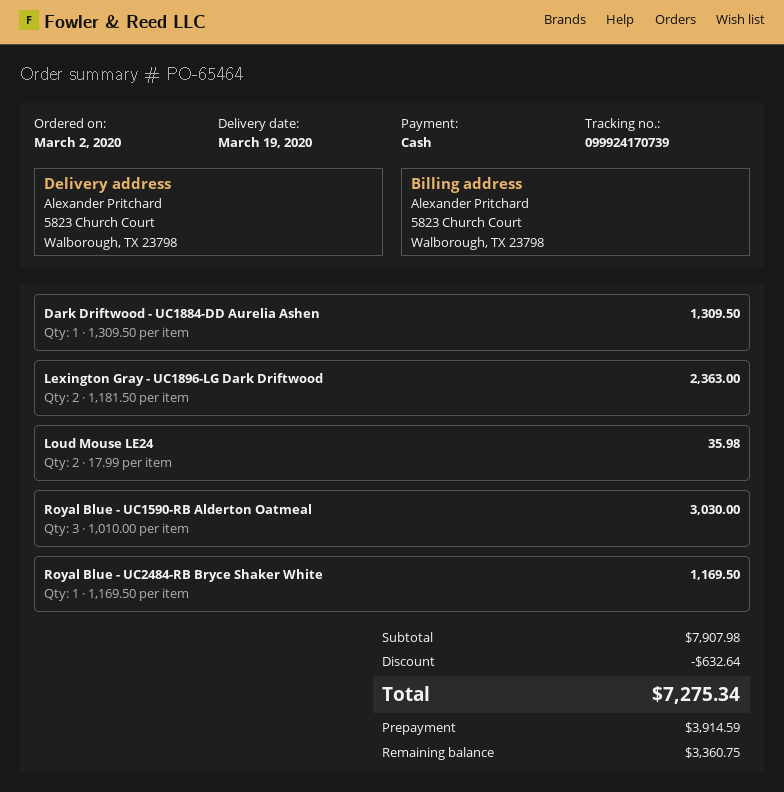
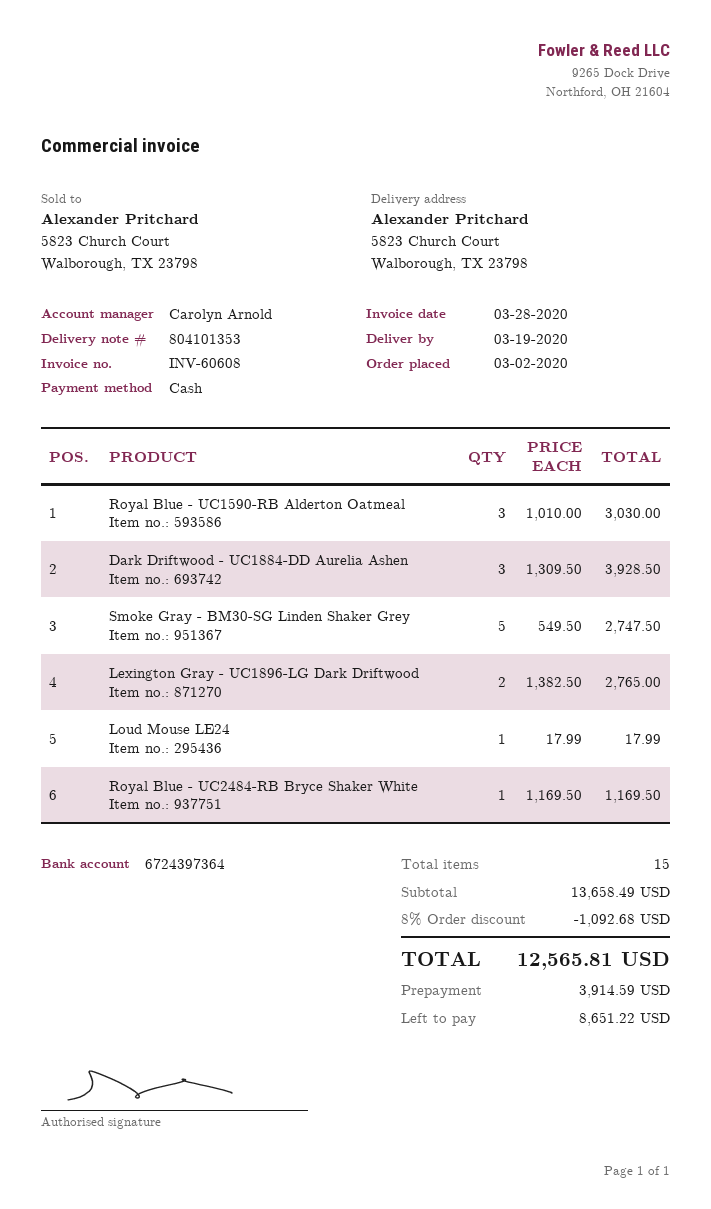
Dark Driftwood - UC1884-DD Aurelia Ashen: 1 x 1309.50 = 1309.50 -> 3 x 1309.50 = 3928.50
Lexington Gray - UC1896-LG Dark Driftwood: 2 x 1181.50 = 2363.00 -> 2 x 1382.50 = 2765.00
Loud Mouse LE24: 2 x 17.99 = 35.98 -> 1 x 17.99 = 17.99
Smoke Gray - BM30-SG Linden Shaker Grey: none -> 5 x 549.50 = 2747.50
subtotal: 7907.98 -> 13658.49
discount: 632.64 -> 1092.68
total: 7275.34 -> 12565.81
balance: 3360.75 -> 8651.22

